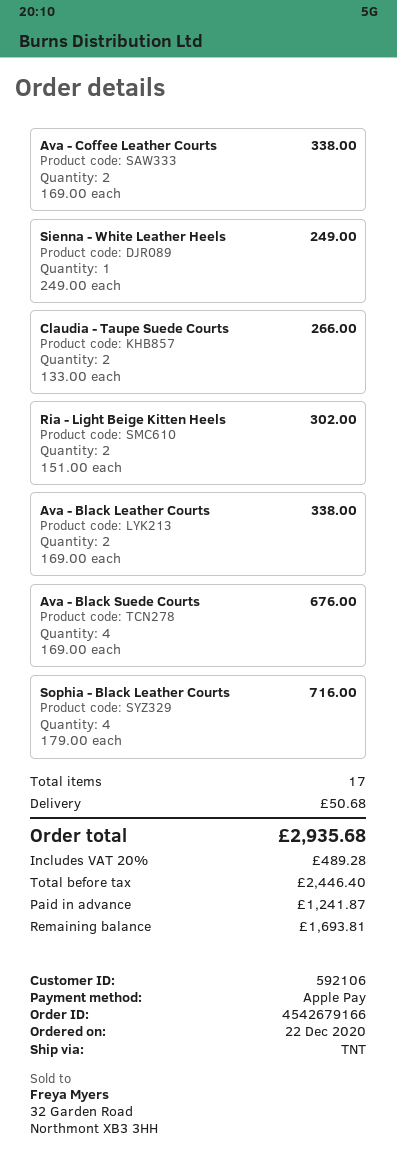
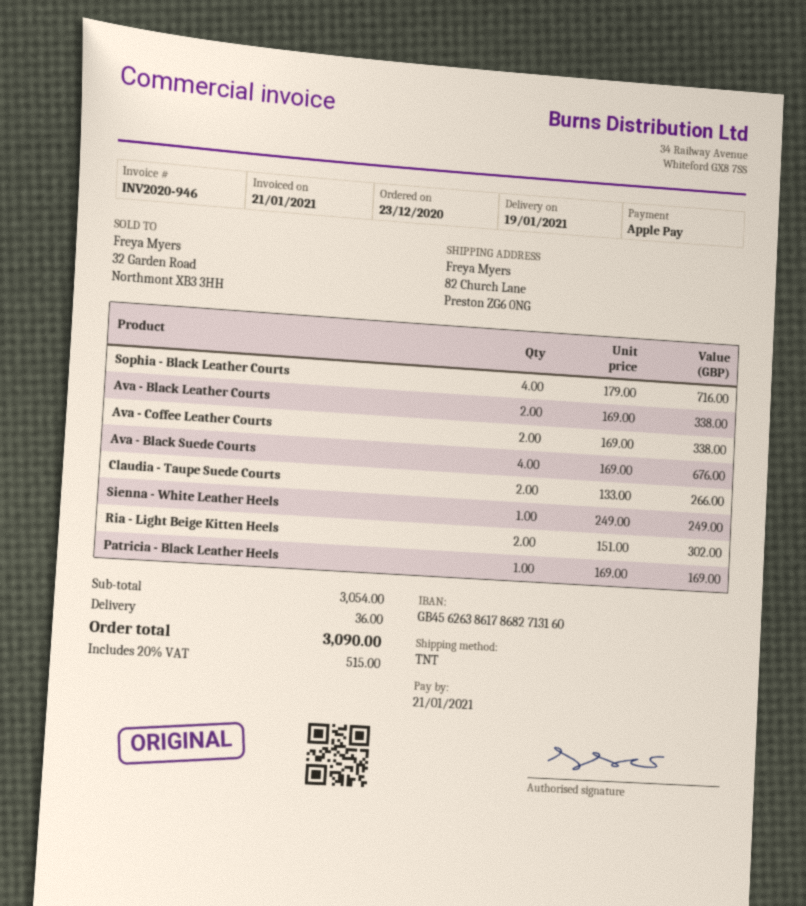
order date: 2020-12-22 -> 2020-12-23
Patricia - Black Leather Heels: none -> 1 x 169.00 = 169.00
shipping: 50.68 -> 36.00
tax: 20% = 489.28 -> 20% = 515.00
total: 2935.68 -> 3090.00

